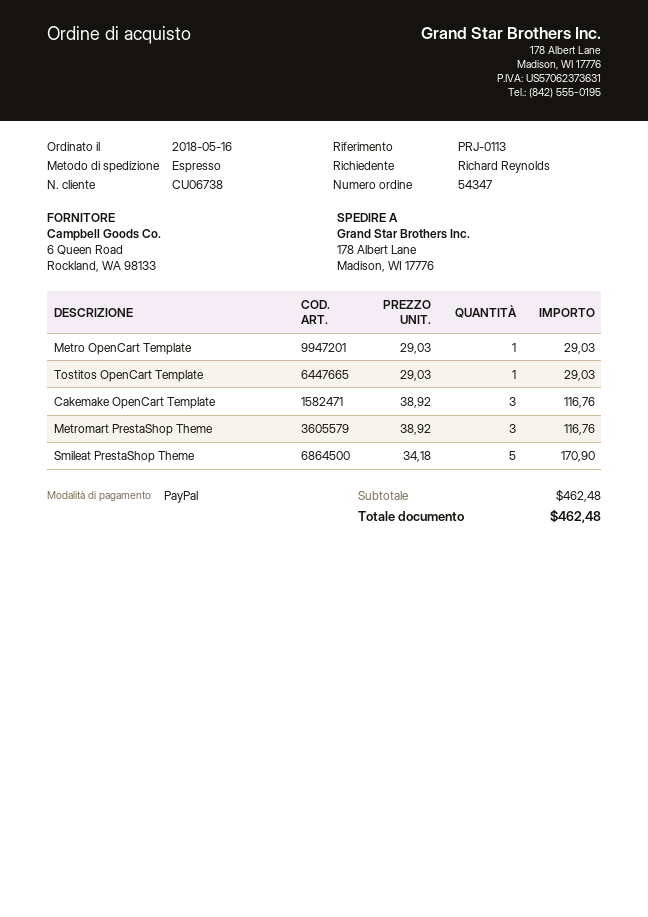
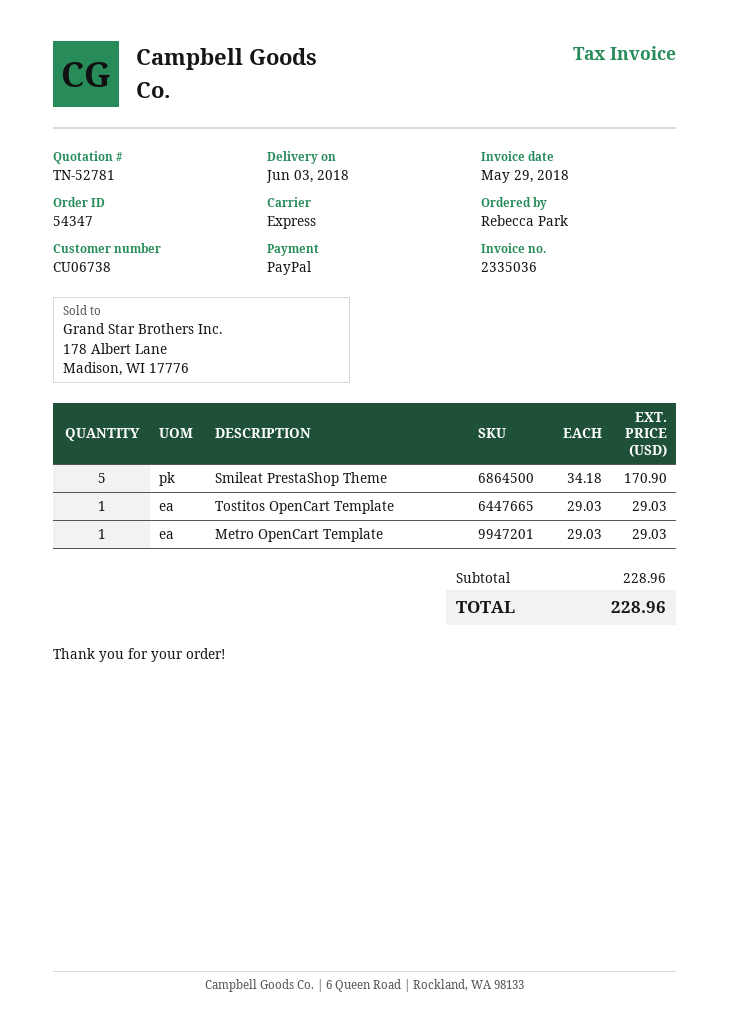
ordered by: Richard Reynolds -> Rebecca Park
Cakemake OpenCart Template: 3 x 38.92 = 116.76 -> none
Metromart PrestaShop Theme: 3 x 38.92 = 116.76 -> none
subtotal: 462.48 -> 228.96
total: 462.48 -> 228.96

